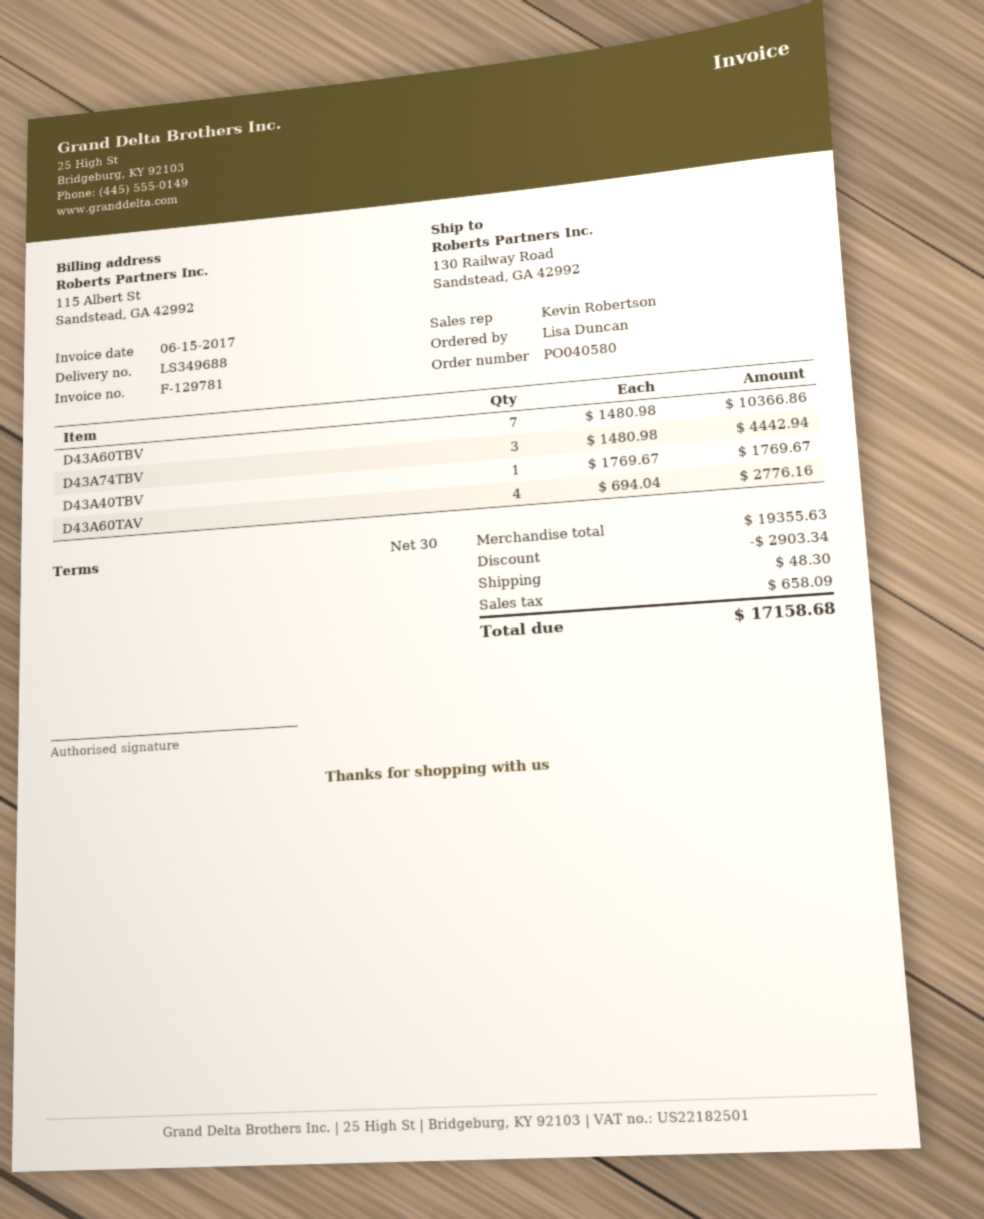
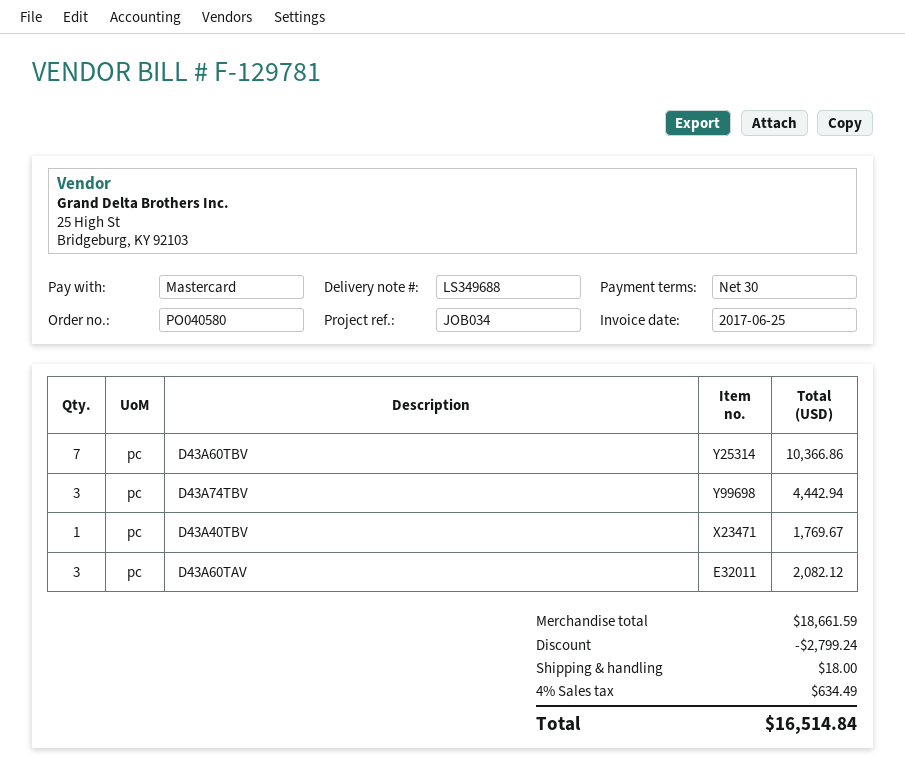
invoice date: 2017-06-15 -> 2017-06-25
D43A60TAV: 4 for 2776.16 -> 3 for 2082.12
subtotal: 19355.63 -> 18661.59
discount: 2903.34 -> 2799.24
shipping: 48.30 -> 18.00
tax: 658.09 -> 634.49
total: 17158.68 -> 16514.84

